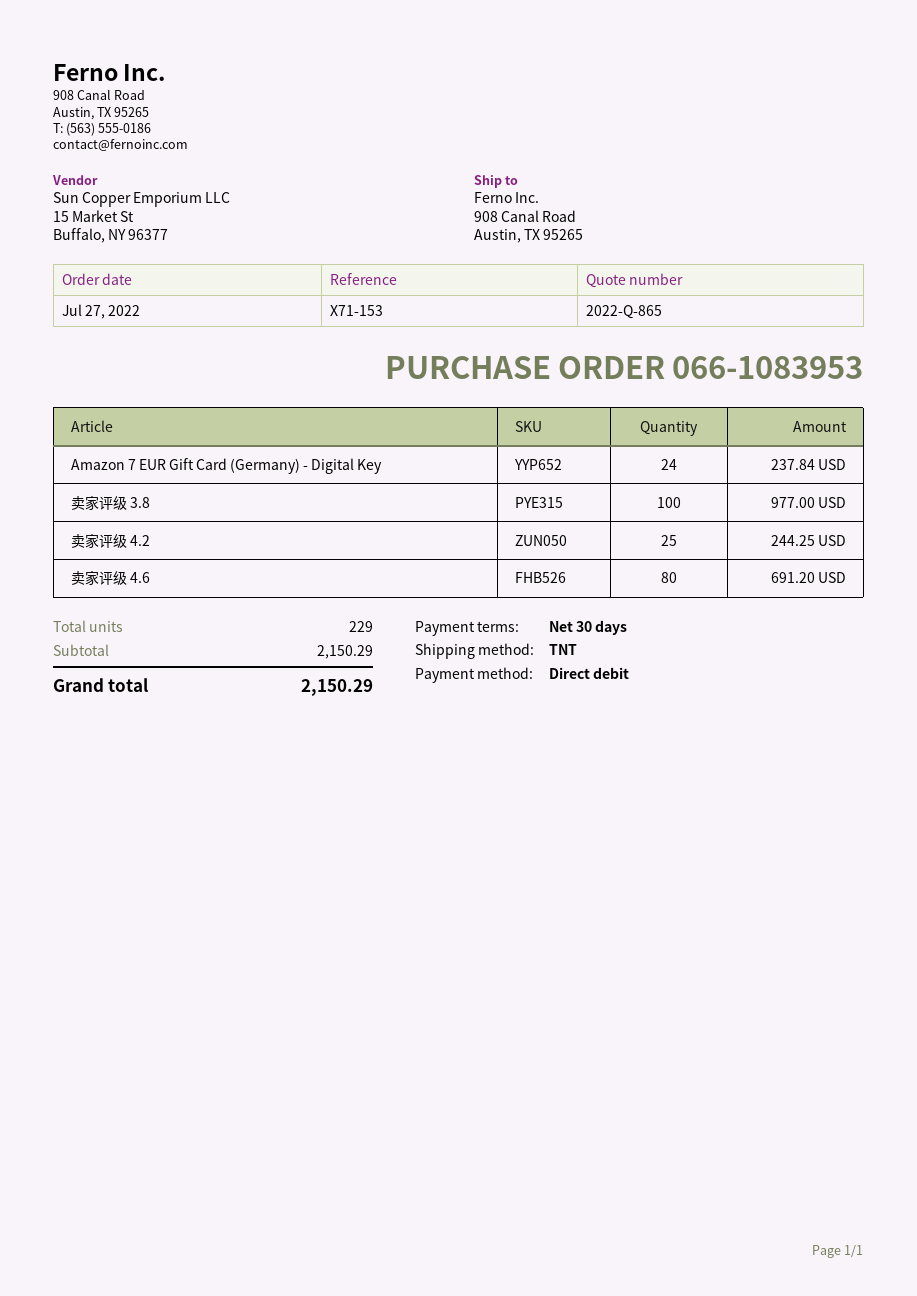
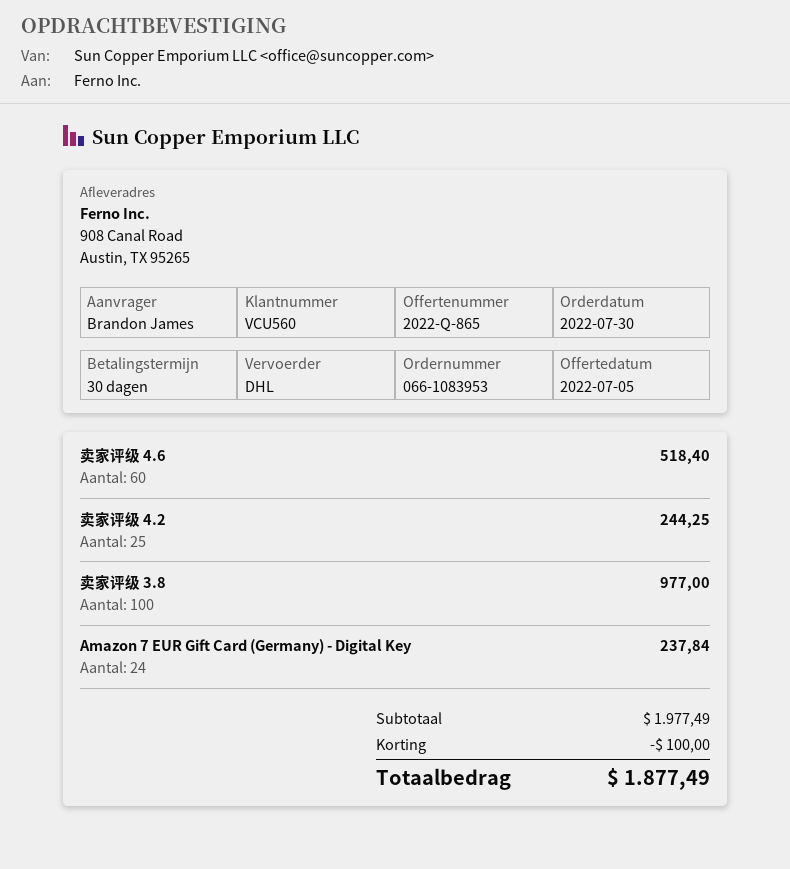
order date: 2022-07-27 -> 2022-07-30
shipping method: TNT -> DHL
卖家评级 4.6: 80 for 691.20 -> 60 for 518.40
subtotal: 2150.29 -> 1977.49
discount: none -> 100.00
total: 2150.29 -> 1877.49

